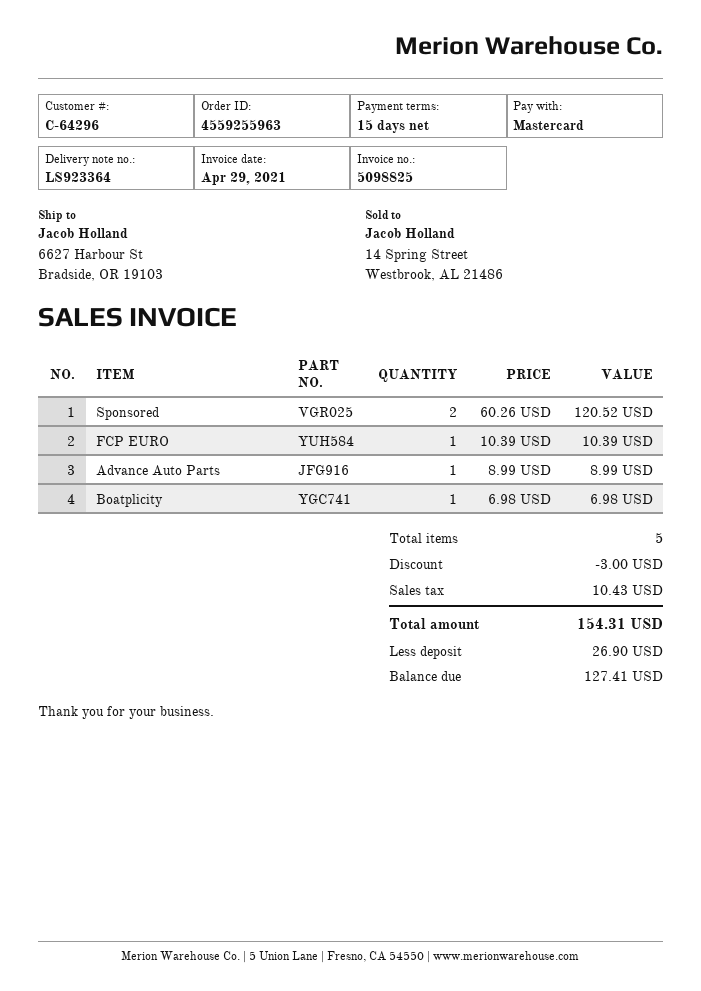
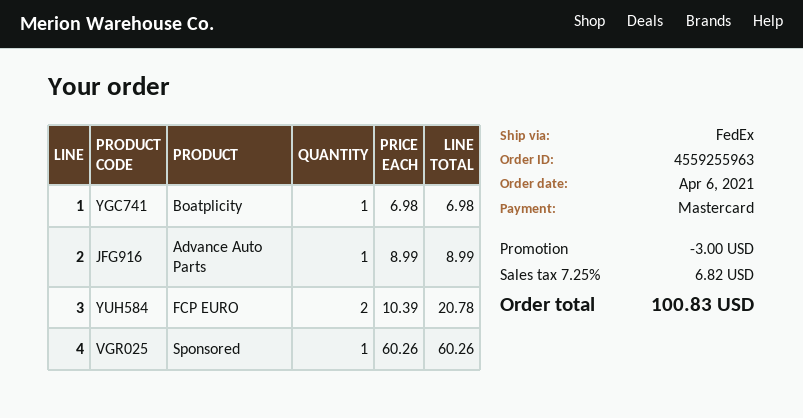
Sponsored: 2 x 60.26 = 120.52 -> 1 x 60.26 = 60.26
FCP EURO: 1 x 10.39 = 10.39 -> 2 x 10.39 = 20.78
tax: 10.43 -> 6.82
total: 154.31 -> 100.83

